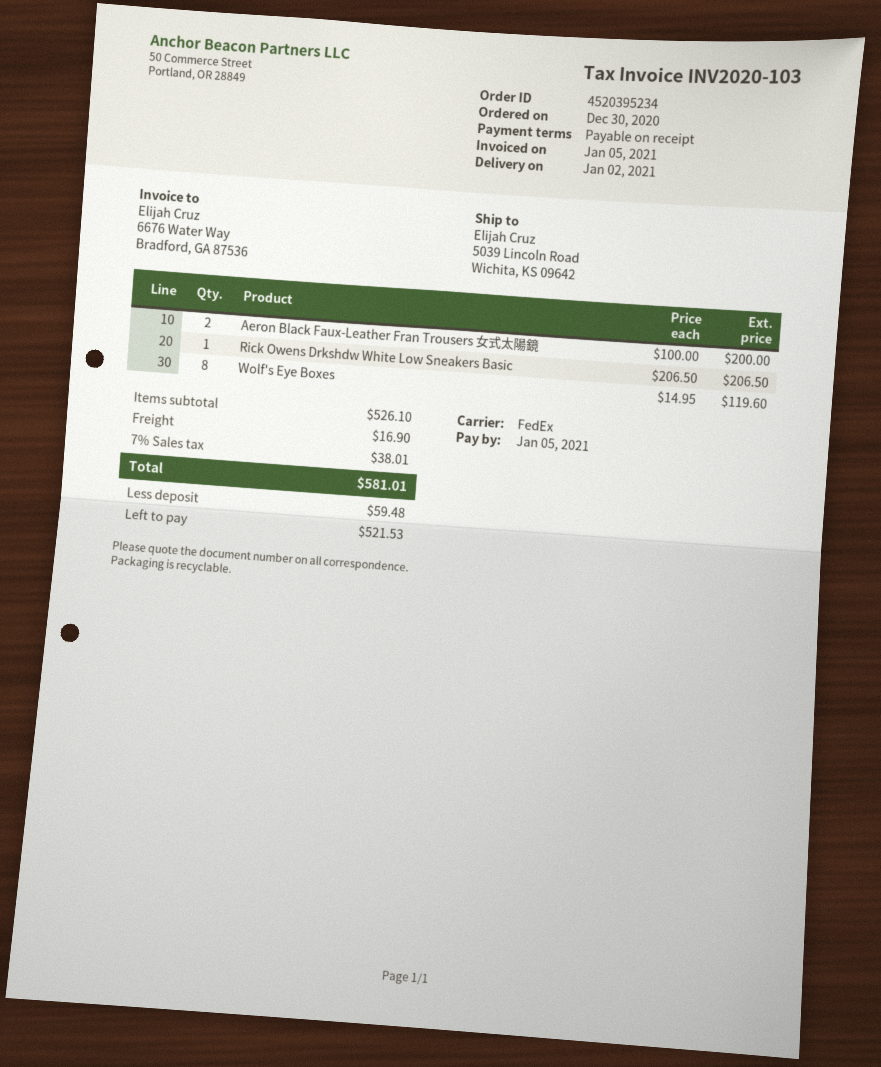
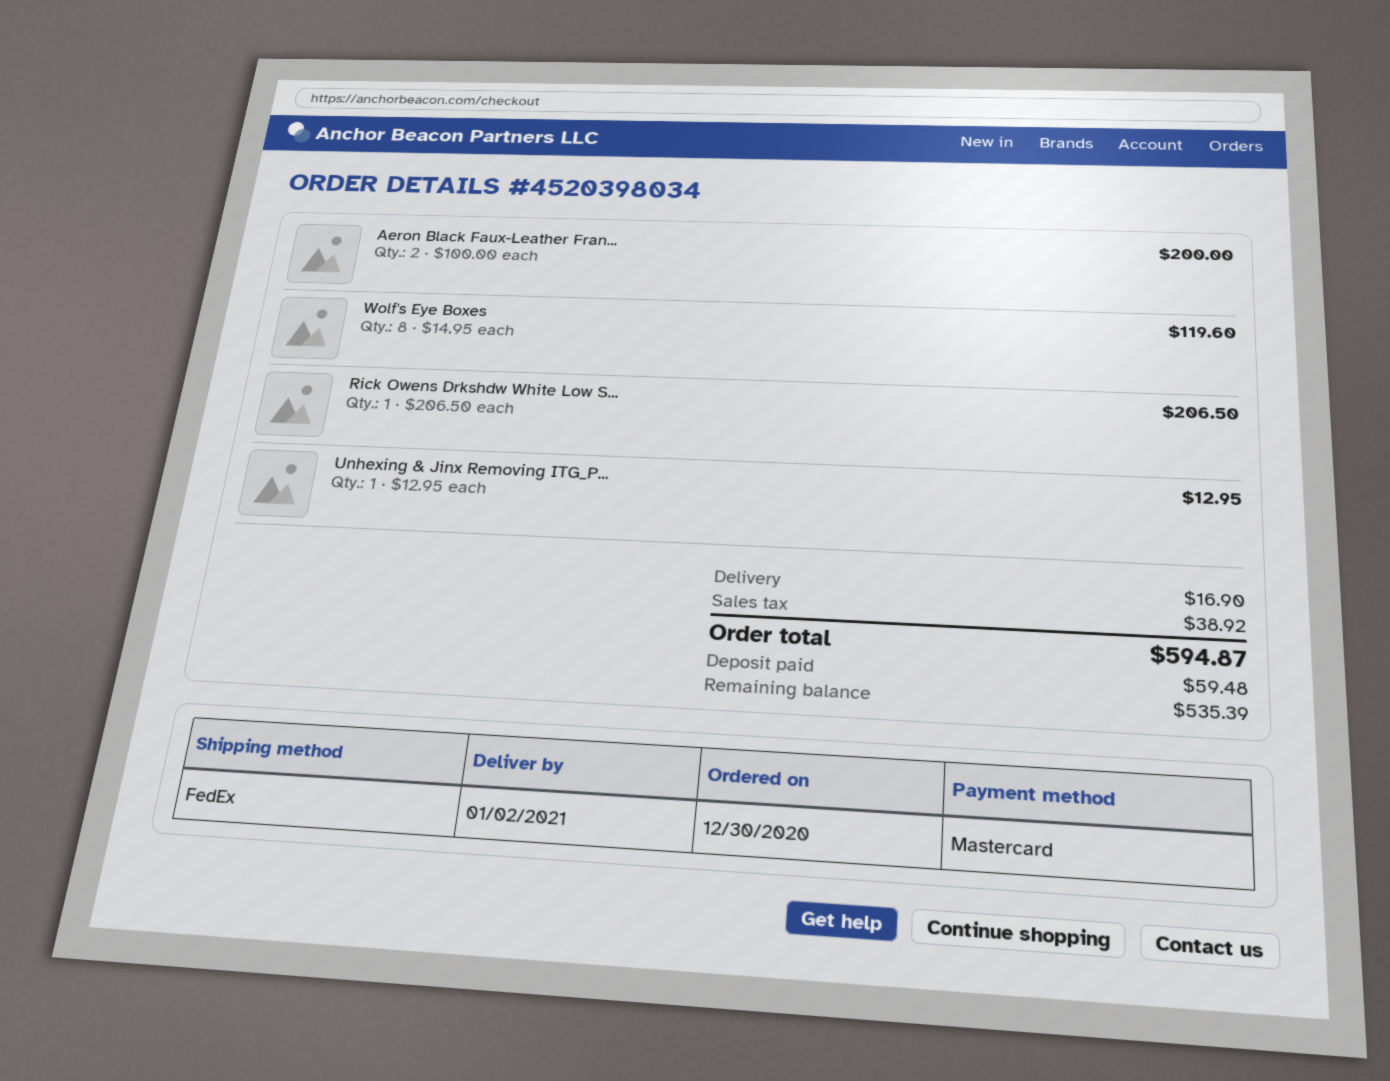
order number: 4520395234 -> 4520398034
Unhexing & Jinx Removing ITG_P...: none -> 1 x 12.95 = 12.95
tax: 38.01 -> 38.92
total: 581.01 -> 594.87
balance: 521.53 -> 535.39

